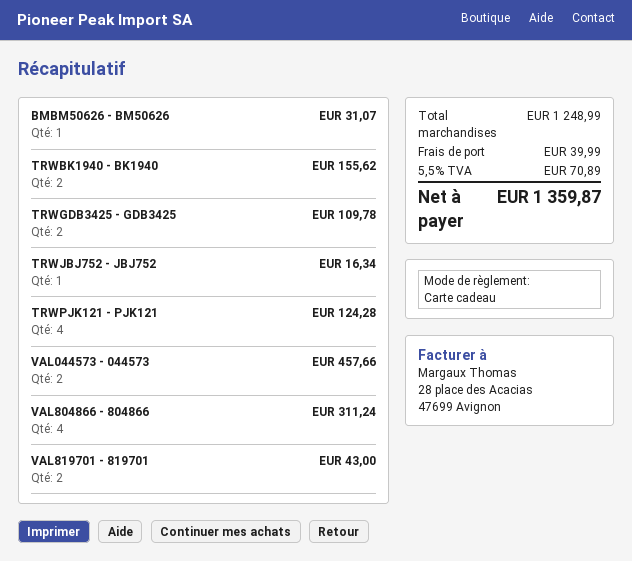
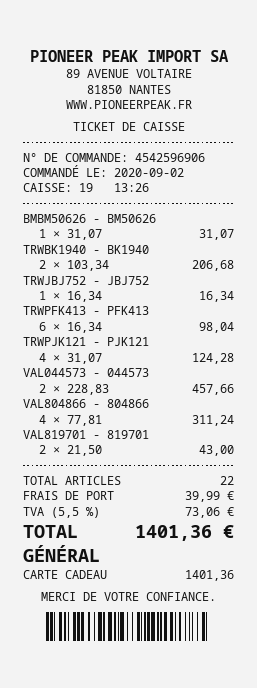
TRWBK1940 - BK1940: 2 for 155.62 -> 2 for 206.68
TRWGDB3425 - GDB3425: 2 for 109.78 -> none
TRWPFK413 - PFK413: none -> 6 for 98.04
tax: 5.5% = 70.89 -> 5.5% = 73.06
total: 1359.87 -> 1401.36

